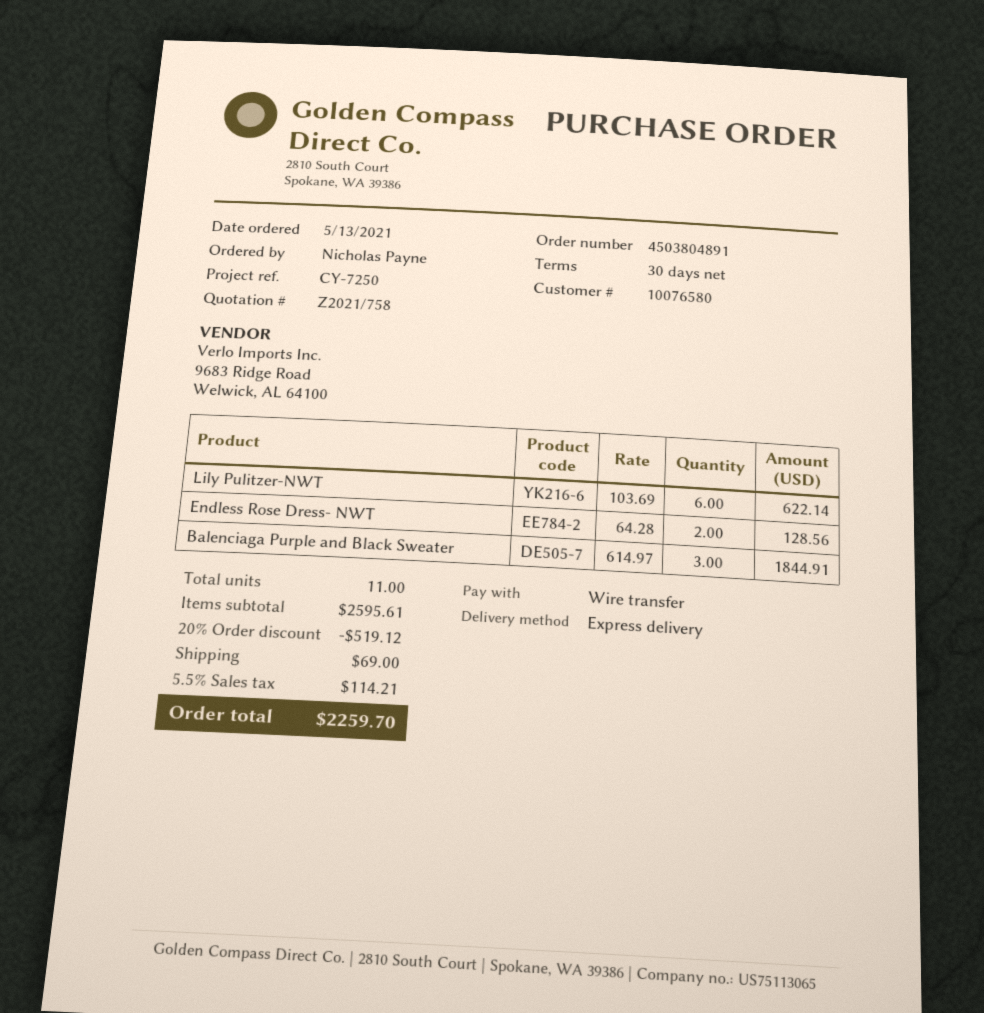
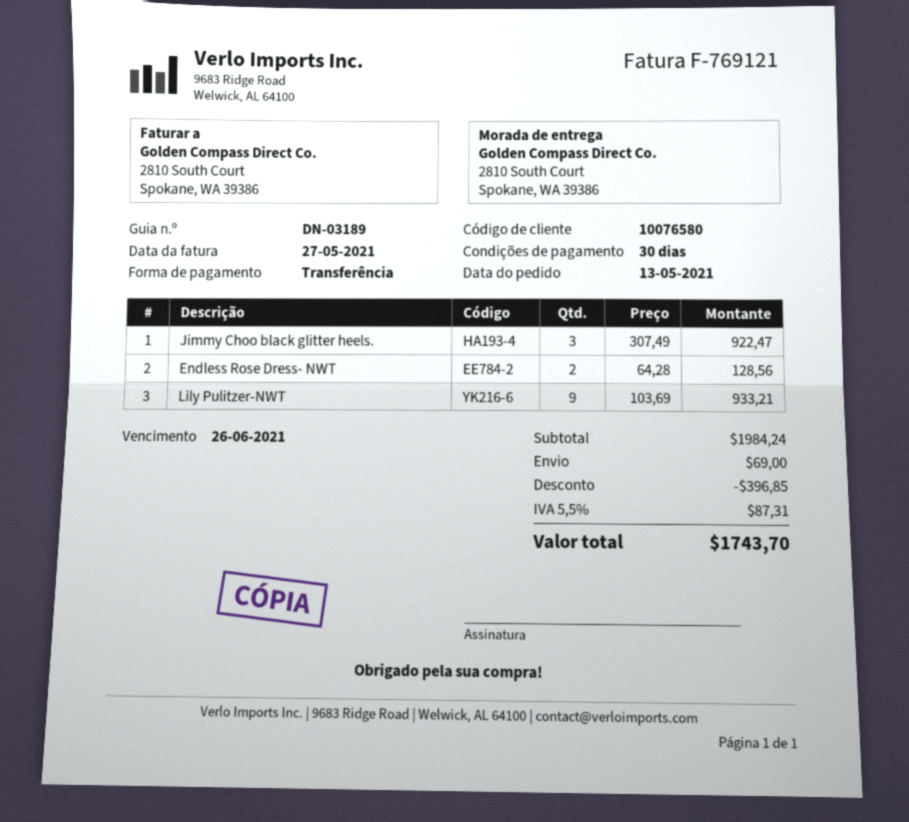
Lily Pulitzer-NWT: 6 x 103.69 = 622.14 -> 9 x 103.69 = 933.21
Balenciaga Purple and Black Sweater: 3 x 614.97 = 1844.91 -> none
Jimmy Choo black glitter heels.: none -> 3 x 307.49 = 922.47
subtotal: 2595.61 -> 1984.24
discount: 519.12 -> 396.85
tax: 5.5% = 114.21 -> 5.5% = 87.31
total: 2259.70 -> 1743.70

